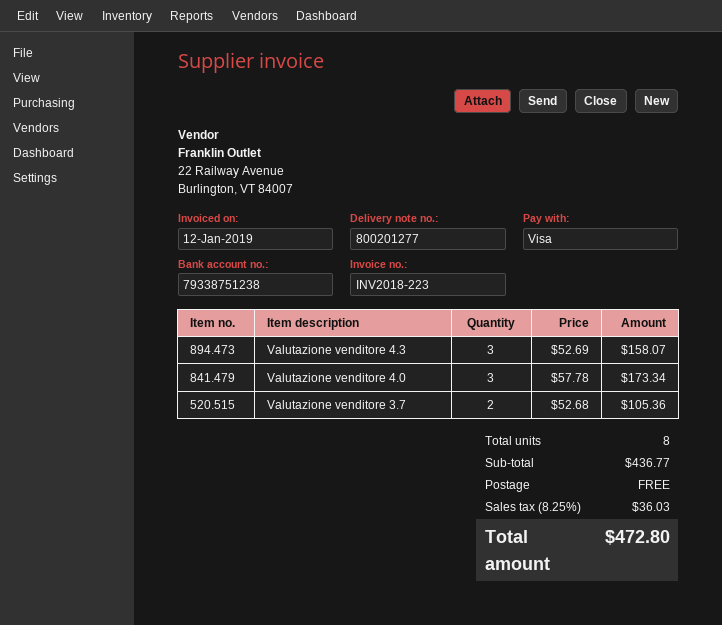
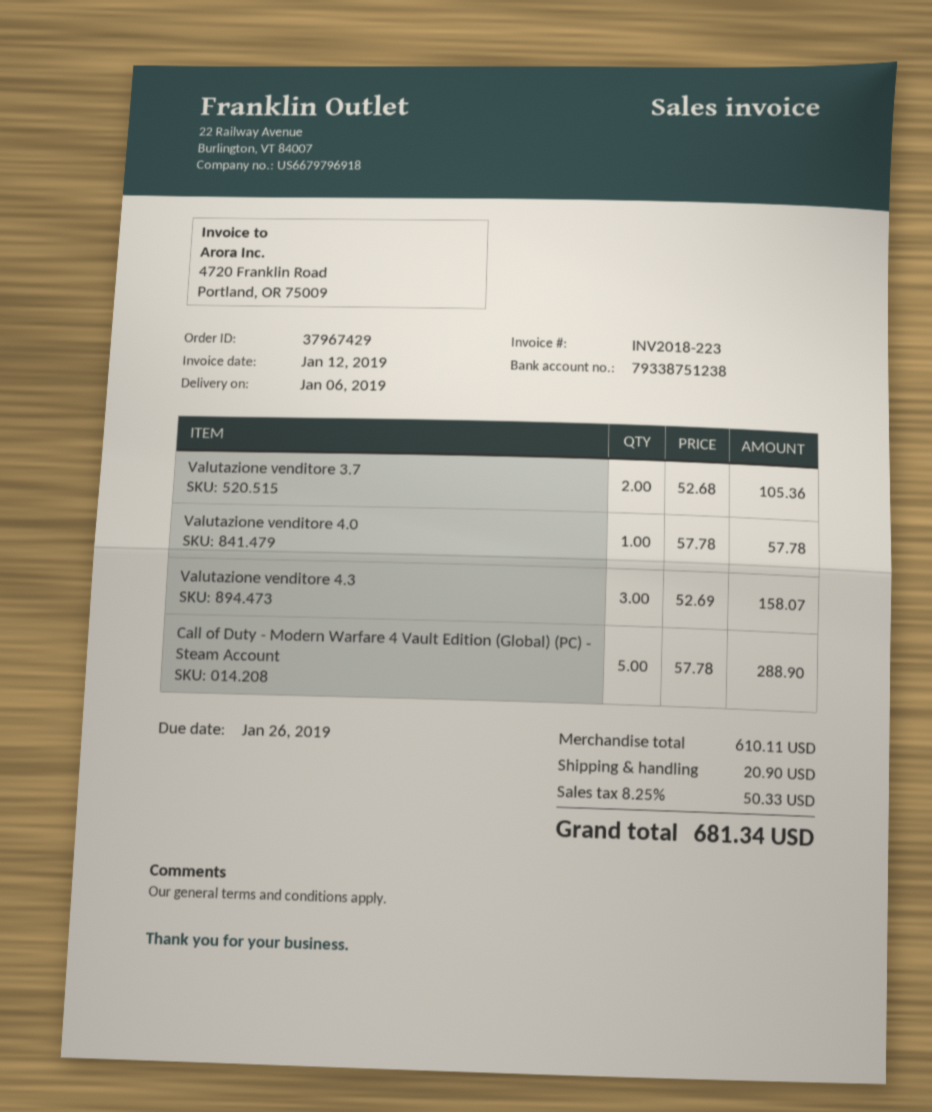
Valutazione venditore 4.0: 3 x 57.78 = 173.34 -> 1 x 57.78 = 57.78
Call of Duty - Modern Warfare 4 Vault Edition (Global) (PC) - Steam Account: none -> 5 x 57.78 = 288.90
subtotal: 436.77 -> 610.11
shipping: 0.00 -> 20.90
tax: 8.25% = 36.03 -> 8.25% = 50.33
total: 472.80 -> 681.34

